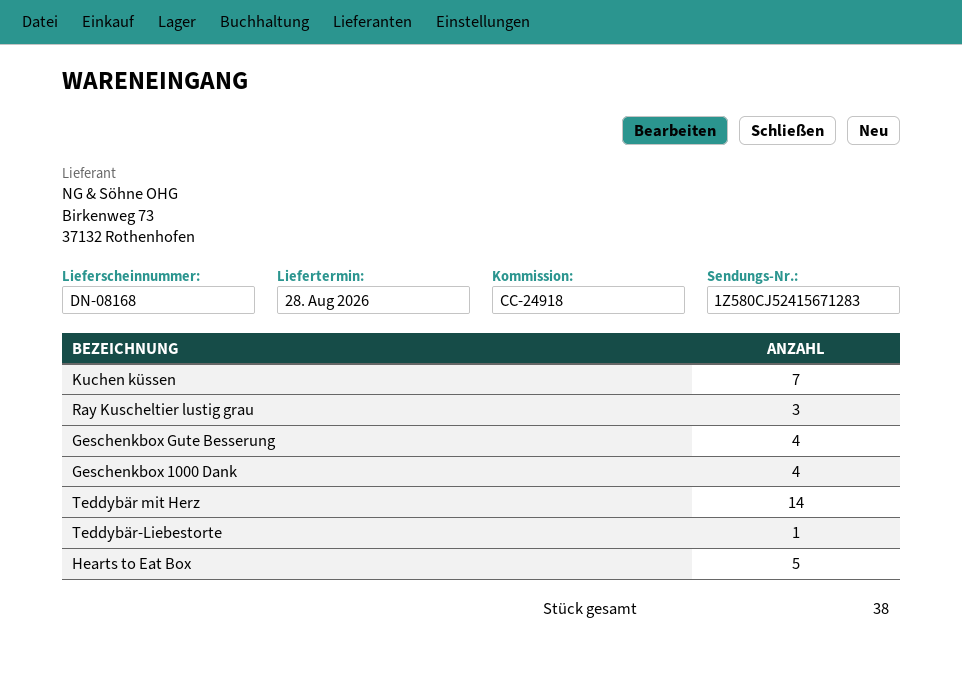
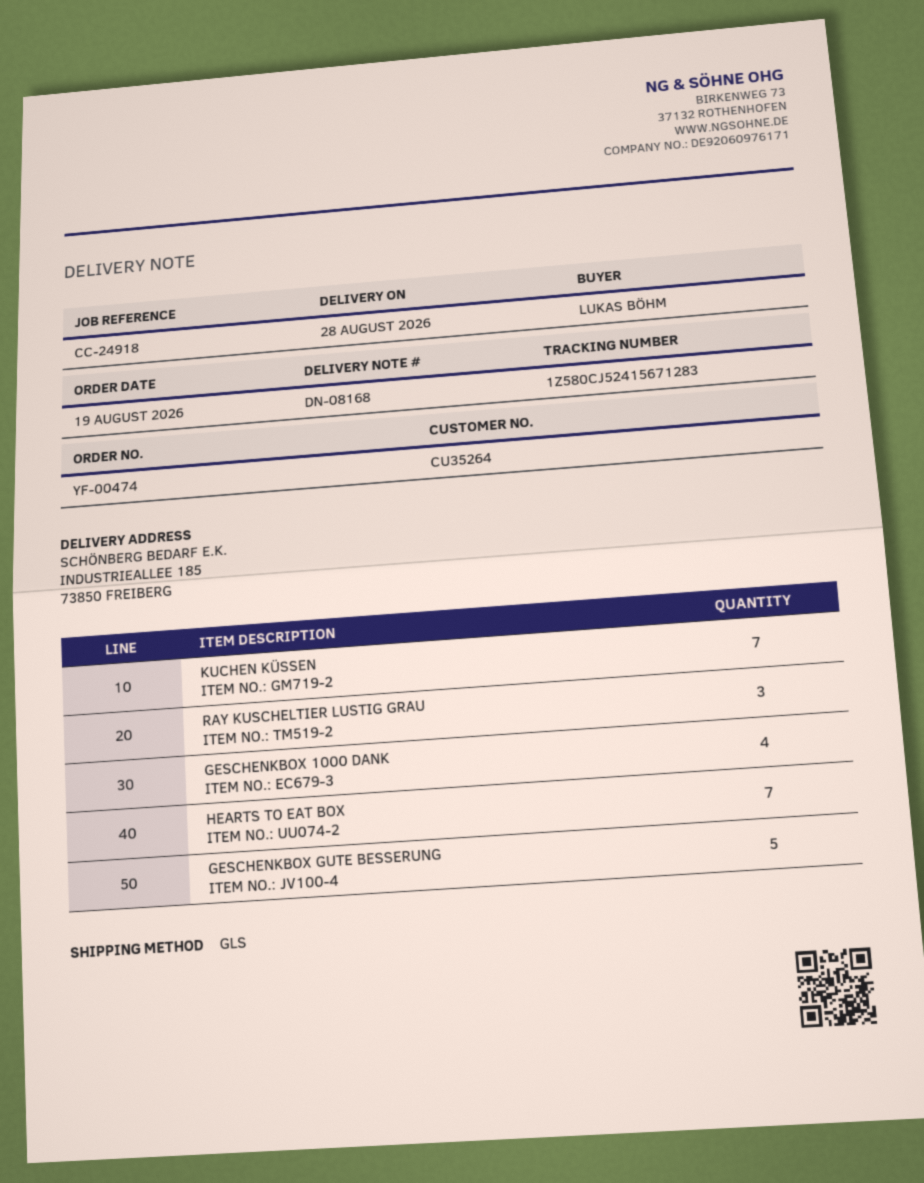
Geschenkbox Gute Besserung: 4 -> 5
Teddybär mit Herz: 14 -> none
Teddybär-Liebestorte: 1 -> none
Hearts to Eat Box: 5 -> 7

